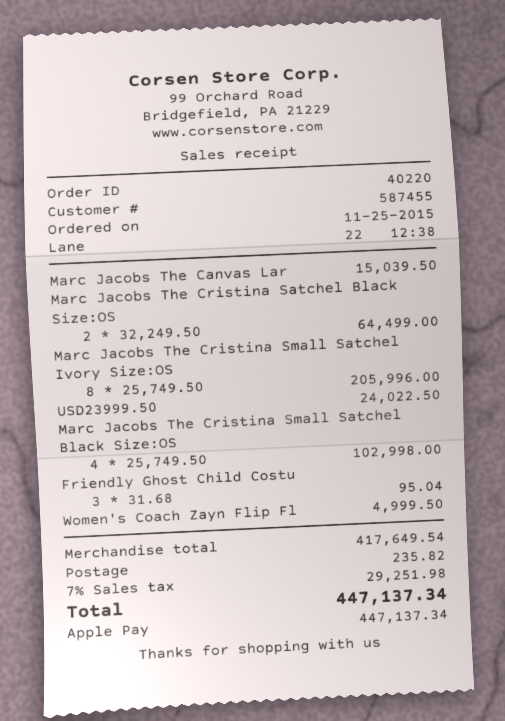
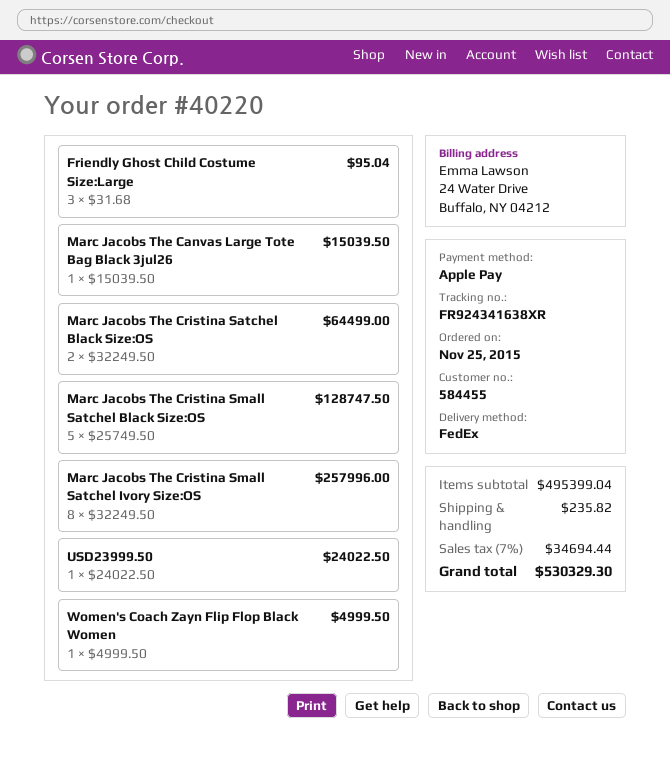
customer number: 587455 -> 584455
Marc Jacobs The Cristina Small Satchel Ivory Size:OS: 8 x 25749.50 = 205996.00 -> 8 x 32249.50 = 257996.00
Marc Jacobs The Cristina Small Satchel Black Size:OS: 4 x 25749.50 = 102998.00 -> 5 x 25749.50 = 128747.50
subtotal: 417649.54 -> 495399.04
tax: 7% = 29251.98 -> 7% = 34694.44
total: 447137.34 -> 530329.30

